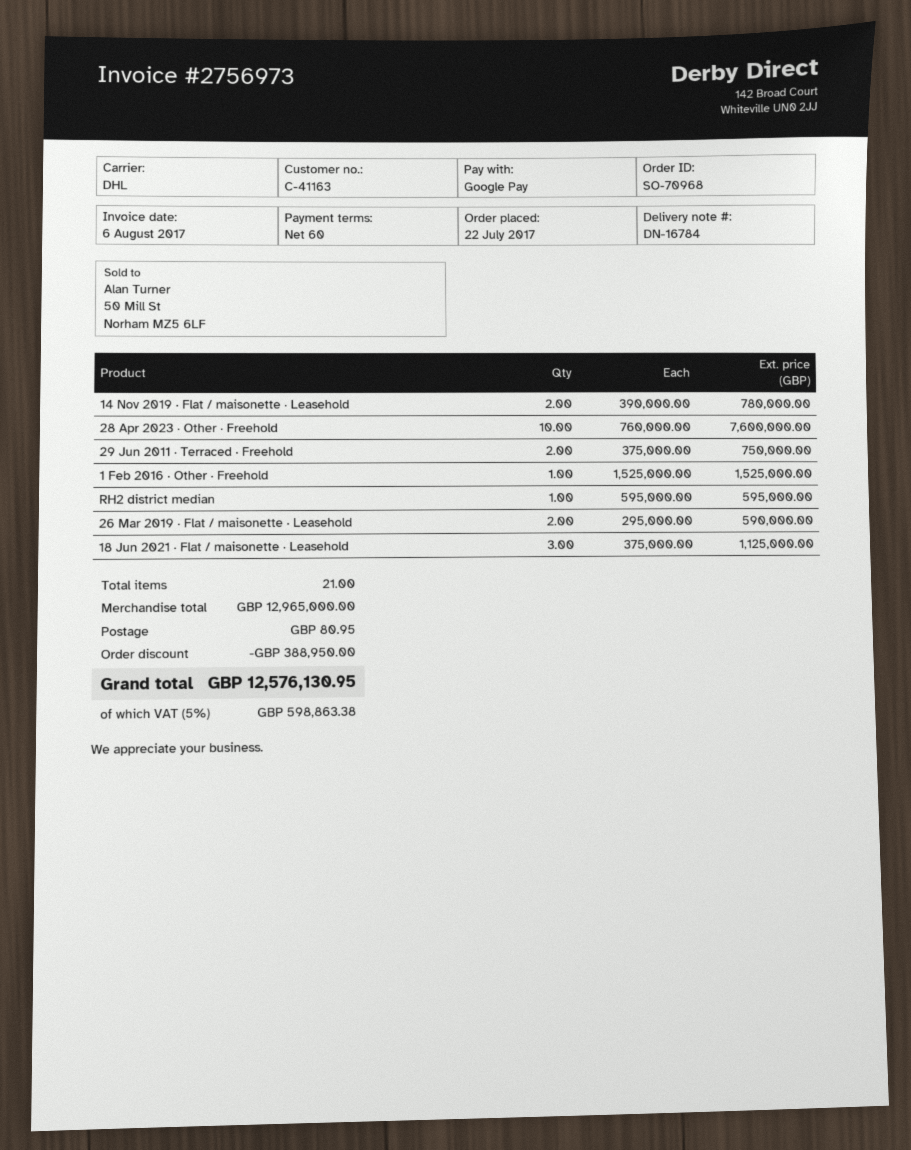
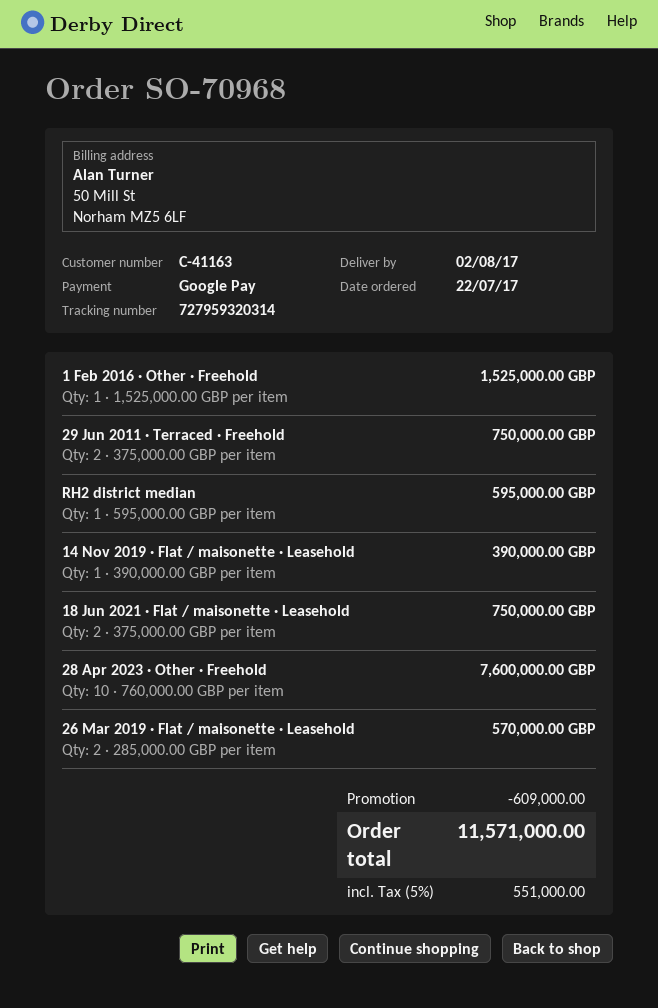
14 Nov 2019 · Flat / maisonette · Leasehold: 2 x 390000.00 = 780000.00 -> 1 x 390000.00 = 390000.00
26 Mar 2019 · Flat / maisonette · Leasehold: 2 x 295000.00 = 590000.00 -> 2 x 285000.00 = 570000.00
18 Jun 2021 · Flat / maisonette · Leasehold: 3 x 375000.00 = 1125000.00 -> 2 x 375000.00 = 750000.00
discount: 388950.00 -> 609000.00
shipping: 80.95 -> none
tax: 5% = 598863.38 -> 5% = 551000.00
total: 12576130.95 -> 11571000.00

